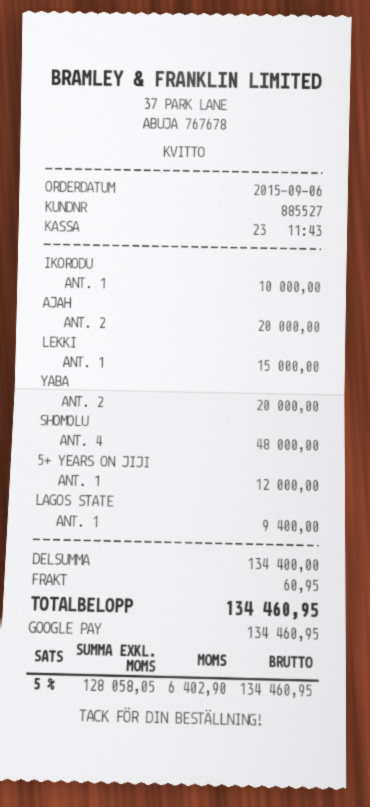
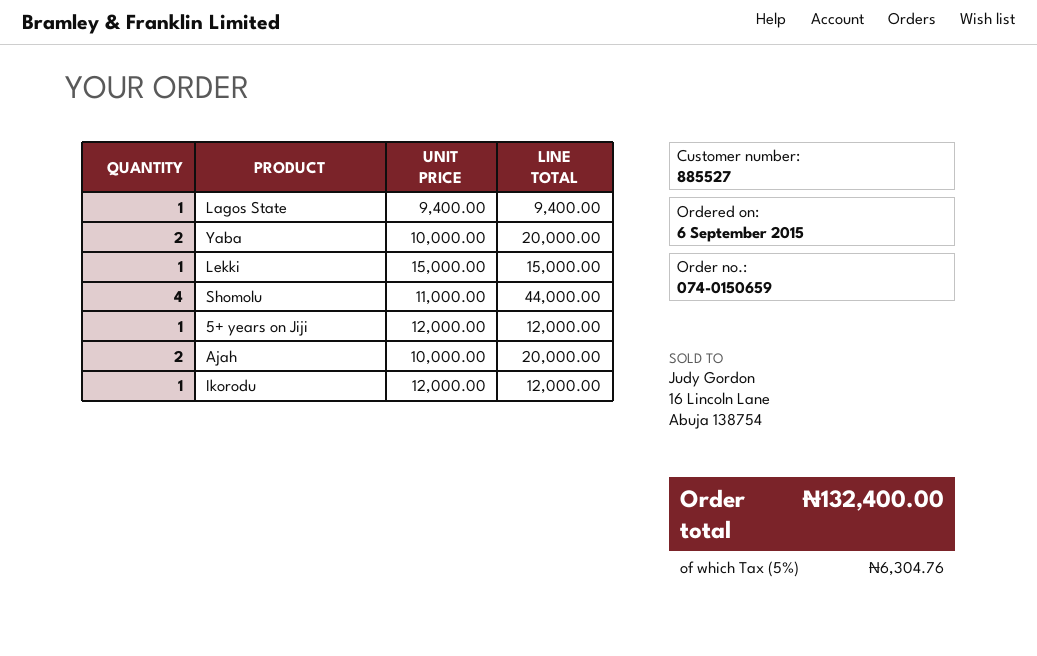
IKORODU: 1 for 10000.00 -> 1 for 12000.00
SHOMOLU: 4 for 48000.00 -> 4 for 44000.00
shipping: 60.95 -> none
tax: 5% = 6402.90 -> 5% = 6304.76
total: 134460.95 -> 132400.00

